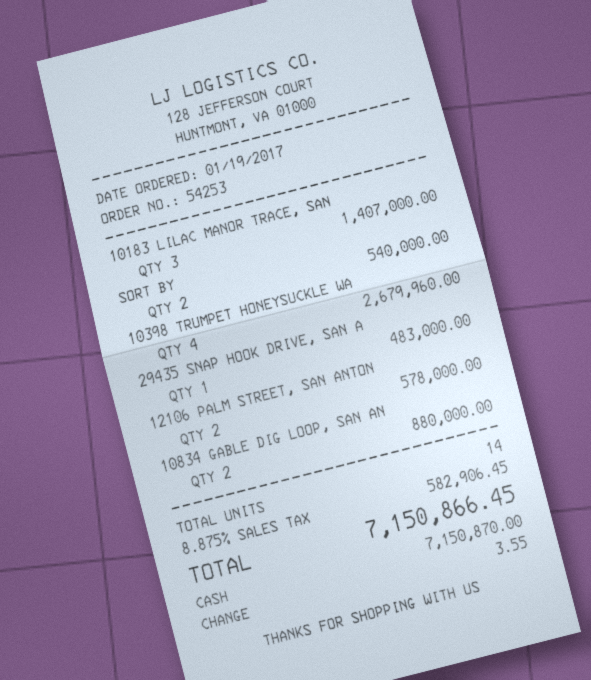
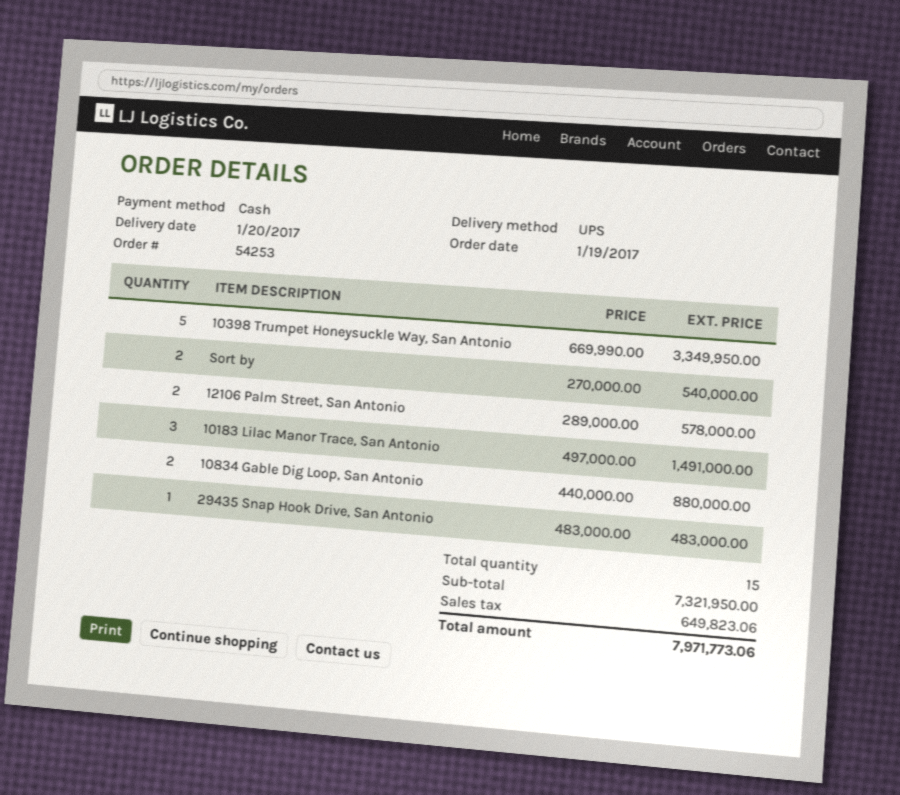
10183 LILAC MANOR TRACE, SAN: 3 for 1407000.00 -> 3 for 1491000.00
10398 TRUMPET HONEYSUCKLE WA: 4 for 2679960.00 -> 5 for 3349950.00
total quantity: 14 -> 15
tax: 582906.45 -> 649823.06
total: 7150866.45 -> 7971773.06

